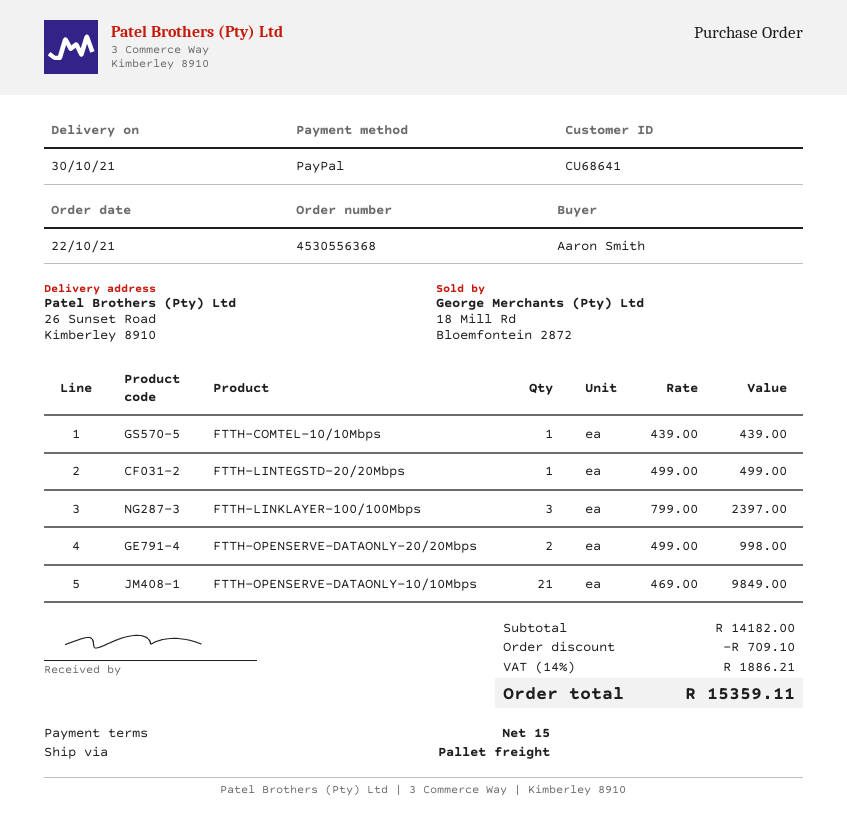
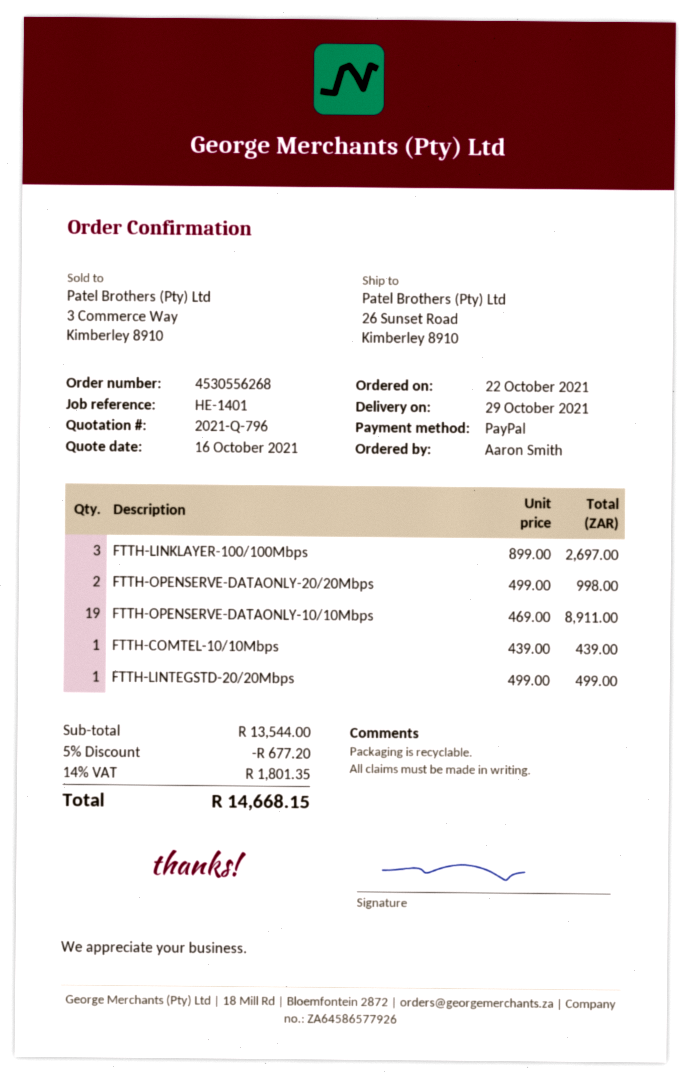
order number: 4530556368 -> 4530556268
delivery date: 2021-10-30 -> 2021-10-29
FTTH-LINKLAYER-100/100Mbps: 3 x 799.00 = 2397.00 -> 3 x 899.00 = 2697.00
FTTH-OPENSERVE-DATAONLY-10/10Mbps: 21 x 469.00 = 9849.00 -> 19 x 469.00 = 8911.00
subtotal: 14182.00 -> 13544.00
discount: 709.10 -> 677.20
tax: 14% = 1886.21 -> 14% = 1801.35
total: 15359.11 -> 14668.15

